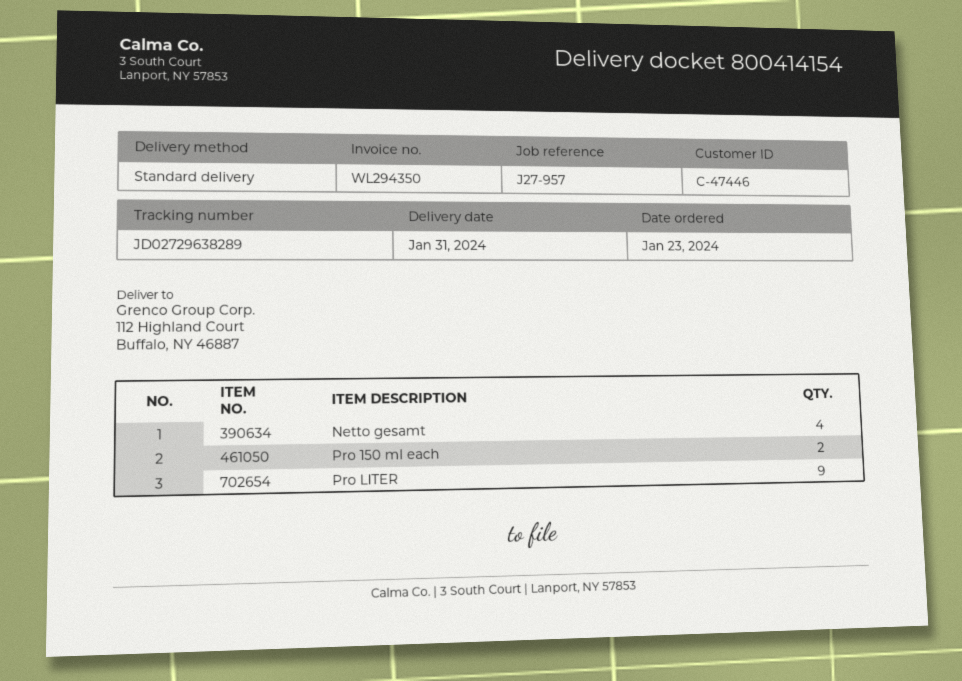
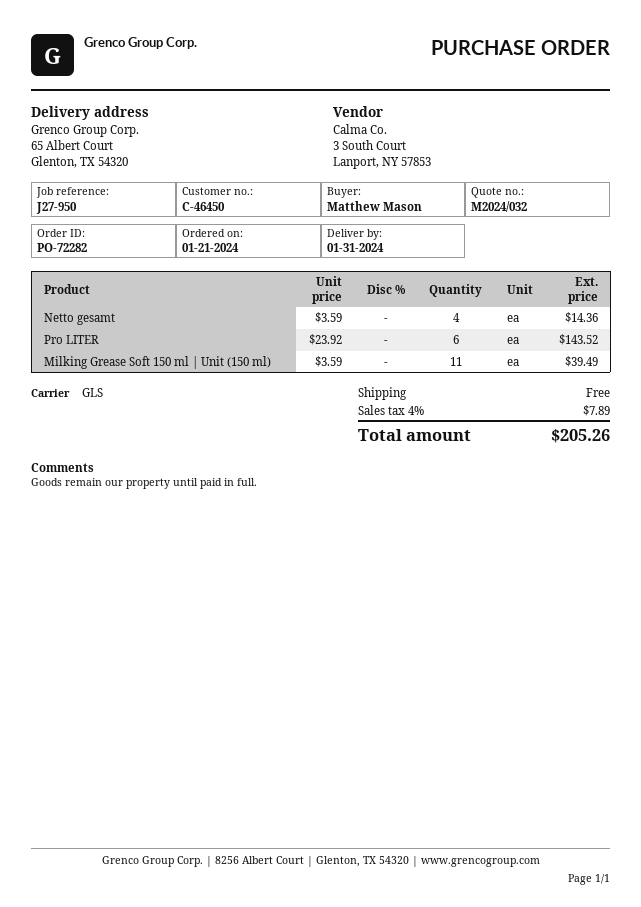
order date: 2024-01-23 -> 2024-01-21
customer number: C-47446 -> C-46450
reference: J27-957 -> J27-950
shipping method: standard -> GLS
ship to: 112 Highland Court, Buffalo, NY 46887 -> 65 Albert Court, Glenton, TX 54320
Pro 150 ml each: 2 -> none
Pro LITER: 9 -> 6
Milking Grease Soft 150 ml | Unit (150 ml): none -> 11

